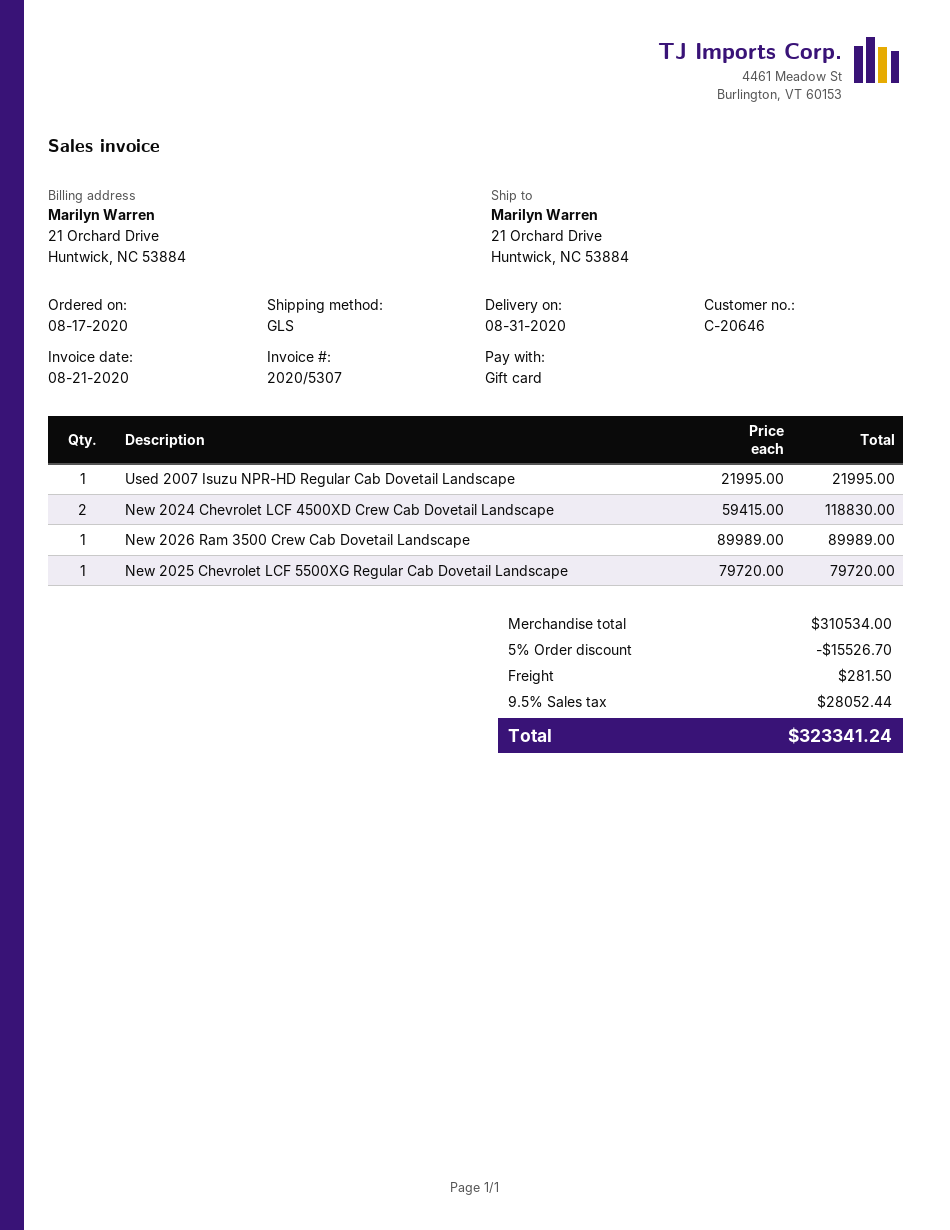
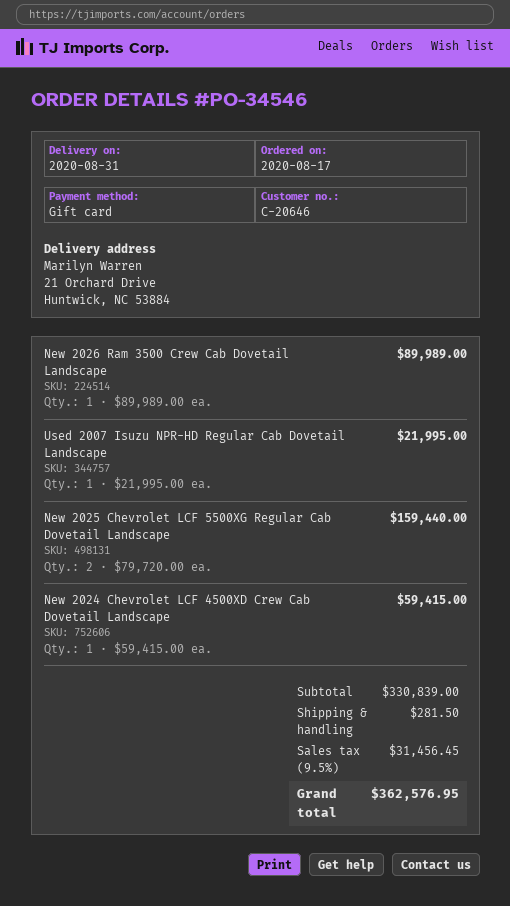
New 2024 Chevrolet LCF 4500XD Crew Cab Dovetail Landscape: 2 x 59415.00 = 118830.00 -> 1 x 59415.00 = 59415.00
New 2025 Chevrolet LCF 5500XG Regular Cab Dovetail Landscape: 1 x 79720.00 = 79720.00 -> 2 x 79720.00 = 159440.00
subtotal: 310534.00 -> 330839.00
discount: 5% = 15526.70 -> none
tax: 9.5% = 28052.44 -> 9.5% = 31456.45
total: 323341.24 -> 362576.95

